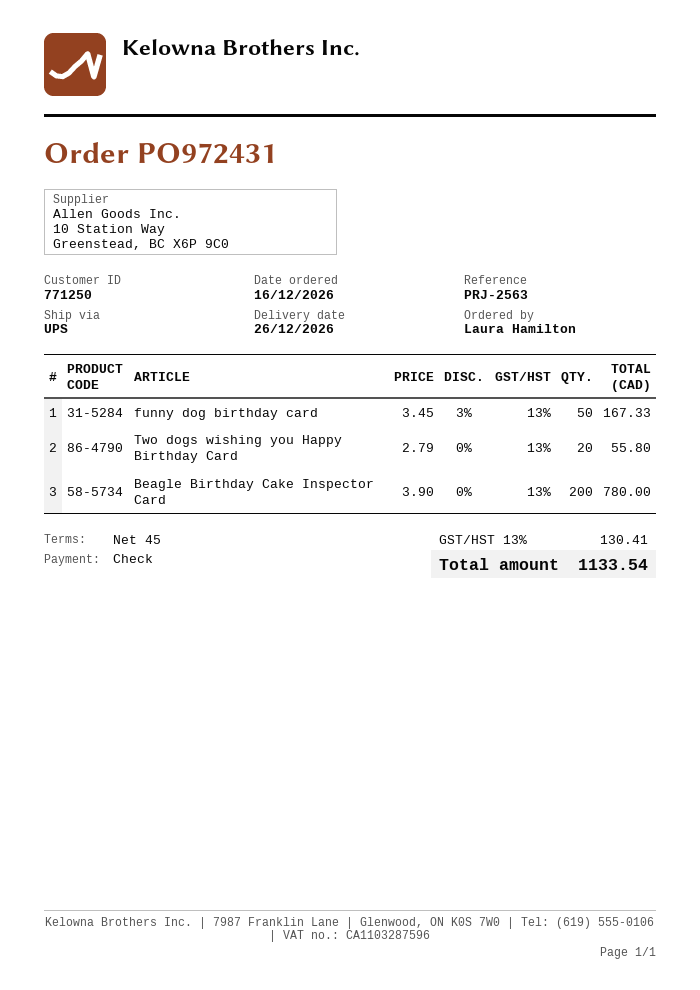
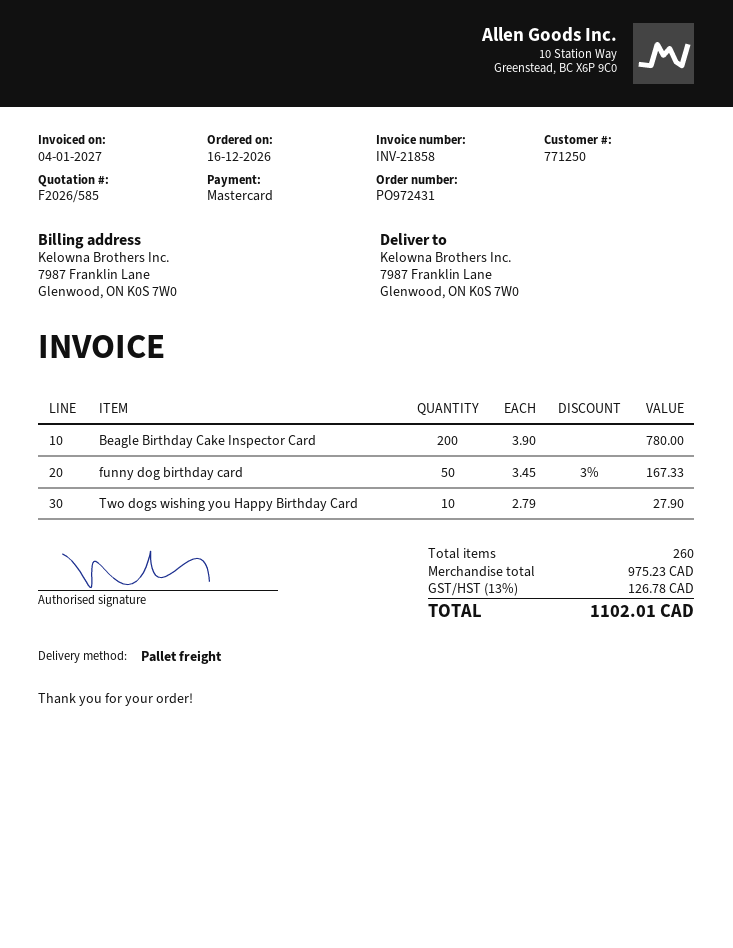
payment method: cheque -> Mastercard
shipping method: UPS -> pallet freight
Two dogs wishing you Happy Birthday Card: 20 x 2.79 = 55.80 -> 10 x 2.79 = 27.90
tax: 13% = 130.41 -> 13% = 126.78
total: 1133.54 -> 1102.01

